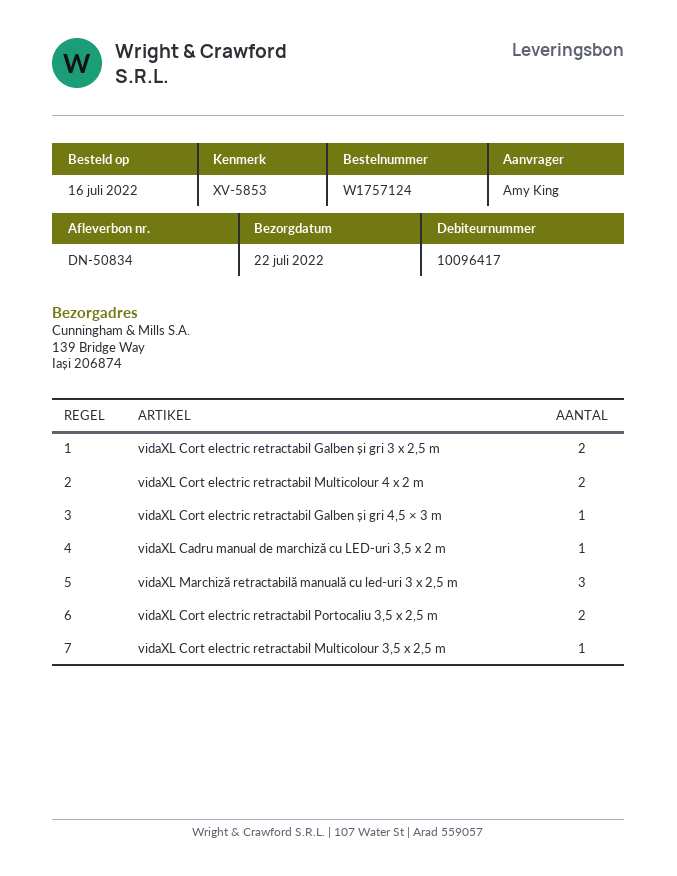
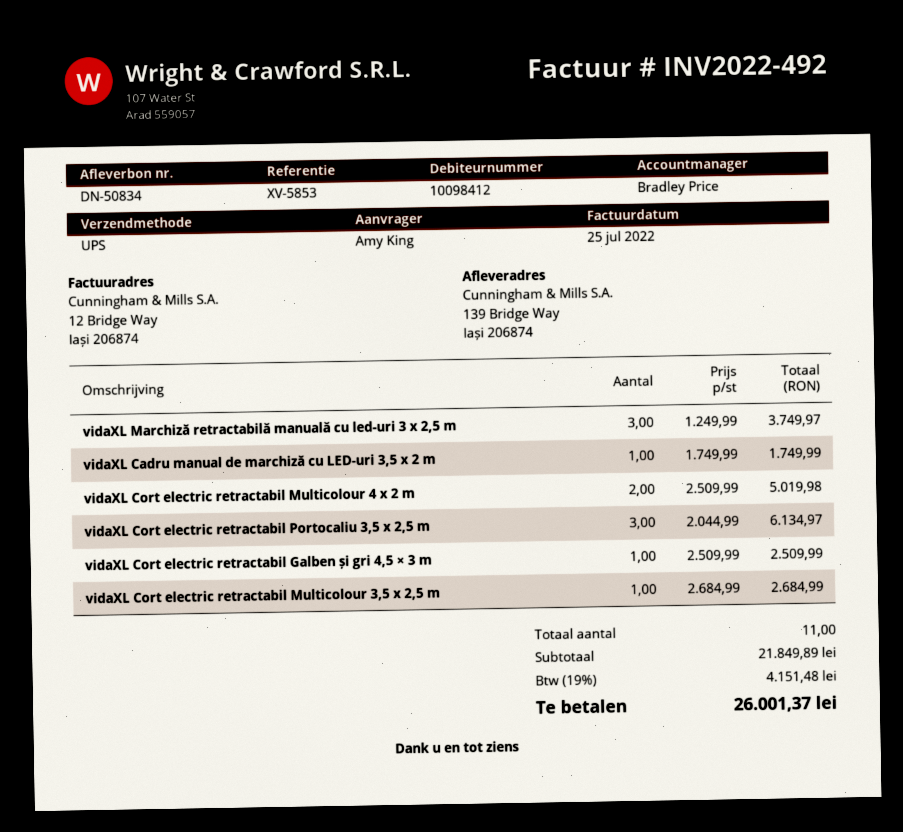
customer number: 10096417 -> 10098412
vidaXL Cort electric retractabil Galben și gri 3 x 2,5 m: 2 -> none
vidaXL Cort electric retractabil Portocaliu 3,5 x 2,5 m: 2 -> 3

